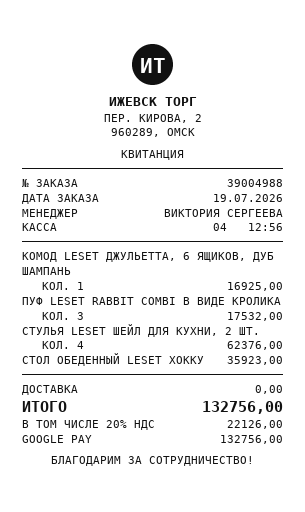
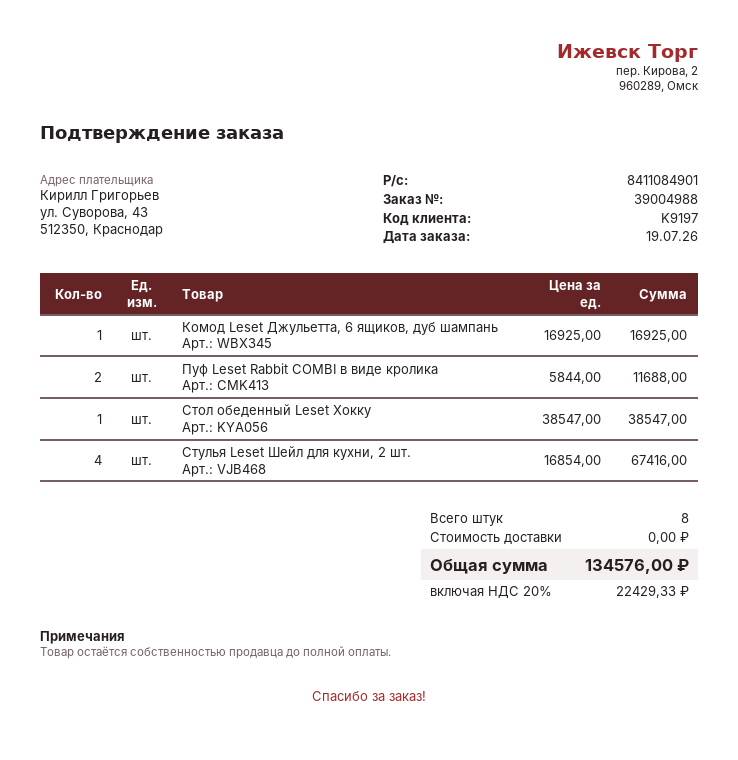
ПУФ LESET RABBIT COMBI В ВИДЕ КРОЛИКА: 3 for 17532.00 -> 2 for 11688.00
СТУЛЬЯ LESET ШЕЙЛ ДЛЯ КУХНИ, 2 ШТ.: 4 for 62376.00 -> 4 for 67416.00
СТОЛ ОБЕДЕННЫЙ LESET ХОККУ: 1 for 35923.00 -> 1 for 38547.00
tax: 20% = 22126.00 -> 20% = 22429.33
total: 132756.00 -> 134576.00

